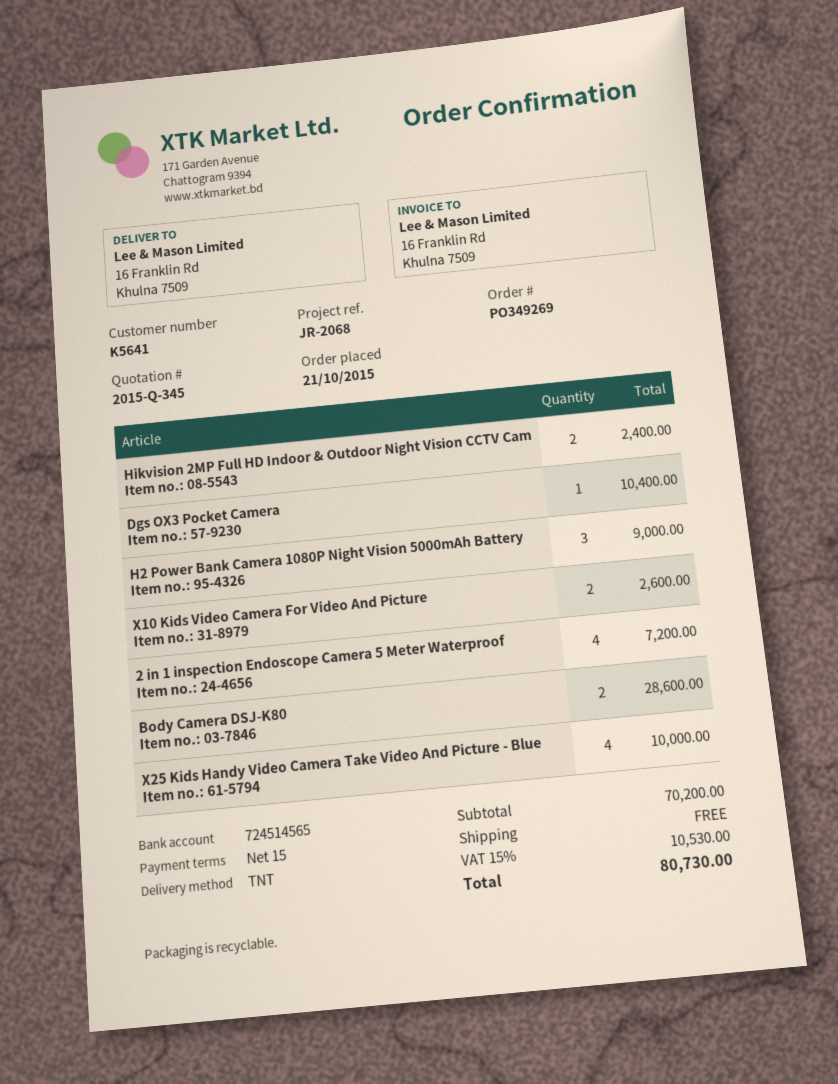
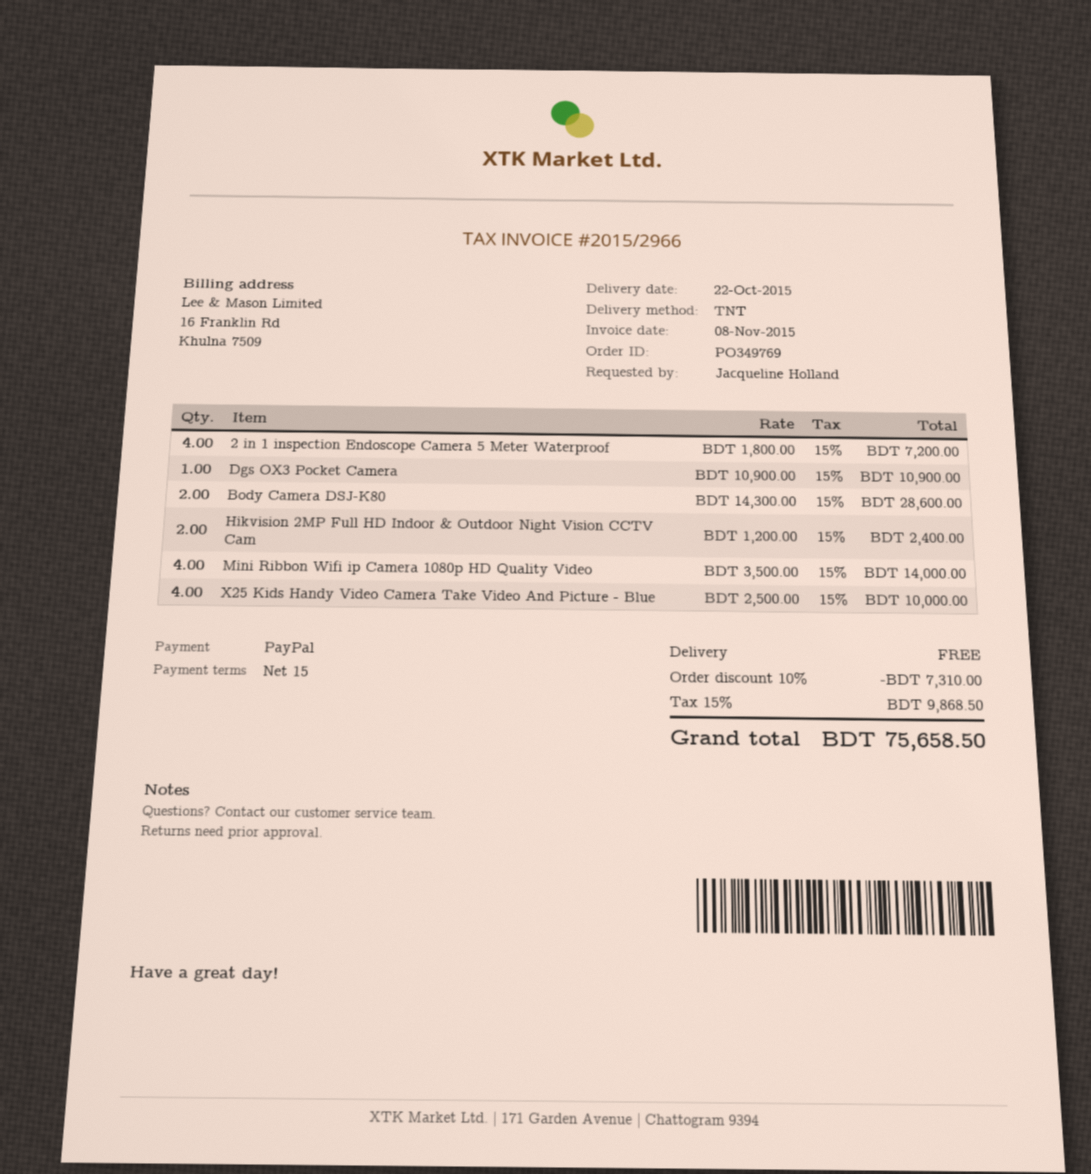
order number: PO349269 -> PO349769
Dgs OX3 Pocket Camera: 1 for 10400.00 -> 1 for 10900.00
H2 Power Bank Camera 1080P Night Vision 5000mAh Battery: 3 for 9000.00 -> none
X10 Kids Video Camera For Video And Picture: 2 for 2600.00 -> none
Mini Ribbon Wifi ip Camera 1080p HD Quality Video: none -> 4 for 14000.00
discount: none -> 10% = 7310.00
tax: 15% = 10530.00 -> 15% = 9868.50
total: 80730.00 -> 75658.50

